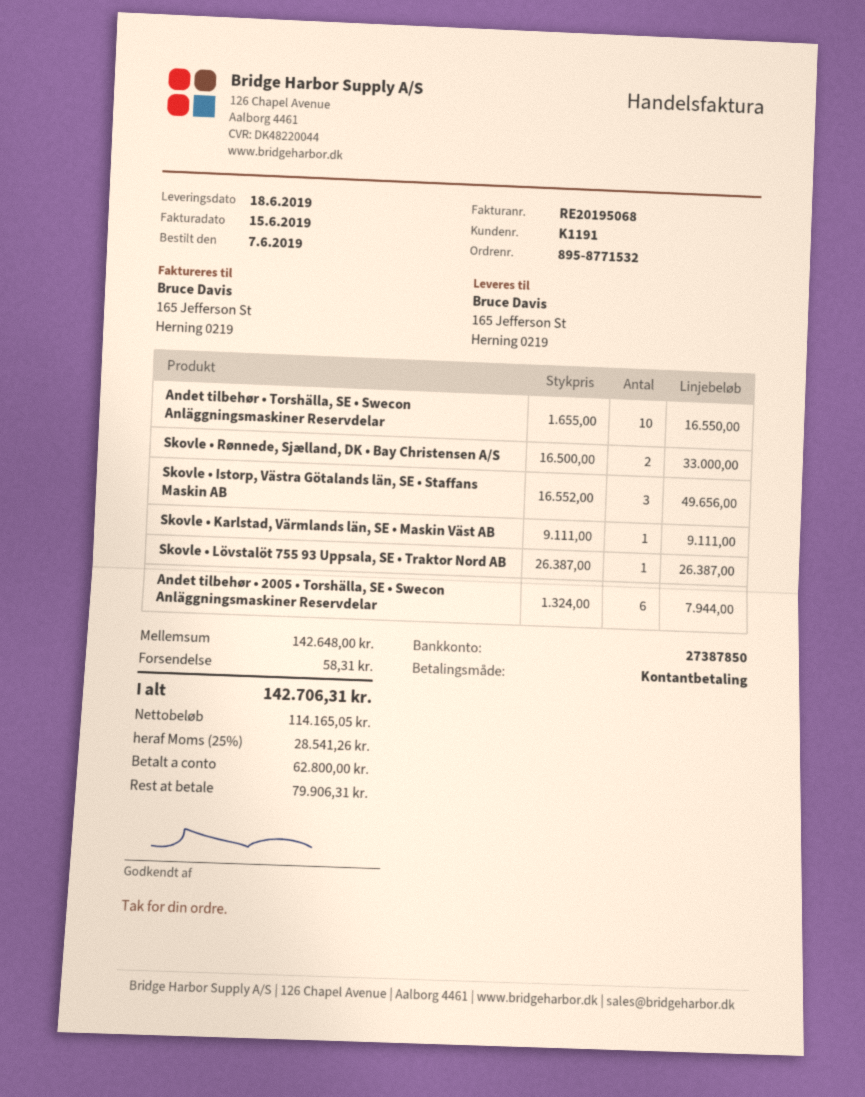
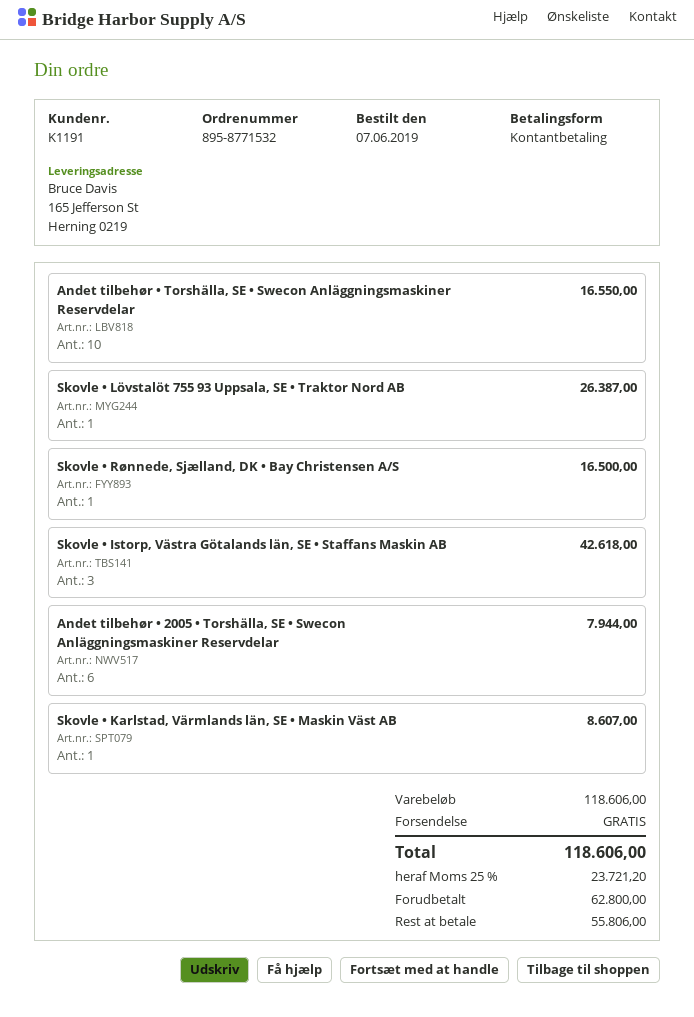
Skovle • Rønnede, Sjælland, DK • Bay Christensen A/S: 2 for 33000.00 -> 1 for 16500.00
Skovle • Istorp, Västra Götalands län, SE • Staffans Maskin AB: 3 for 49656.00 -> 3 for 42618.00
Skovle • Karlstad, Värmlands län, SE • Maskin Väst AB: 1 for 9111.00 -> 1 for 8607.00
subtotal: 142648.00 -> 118606.00
shipping: 58.31 -> 0.00
tax: 25% = 28541.26 -> 25% = 23721.20
total: 142706.31 -> 118606.00
balance: 79906.31 -> 55806.00

